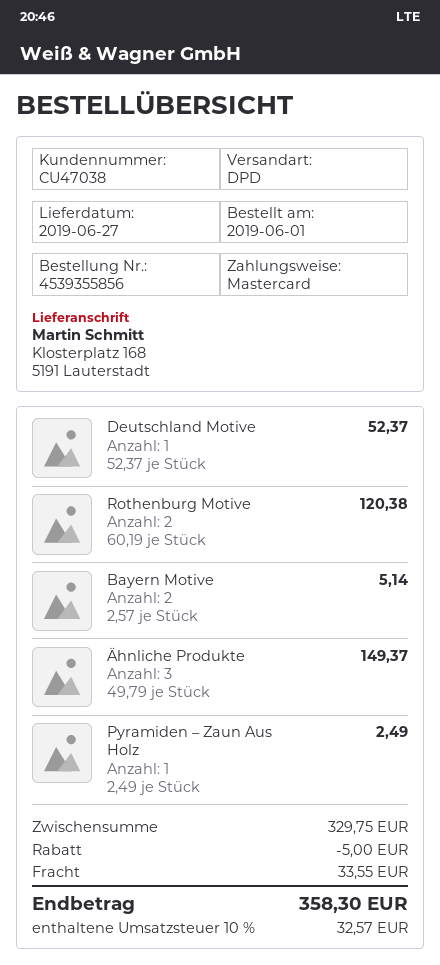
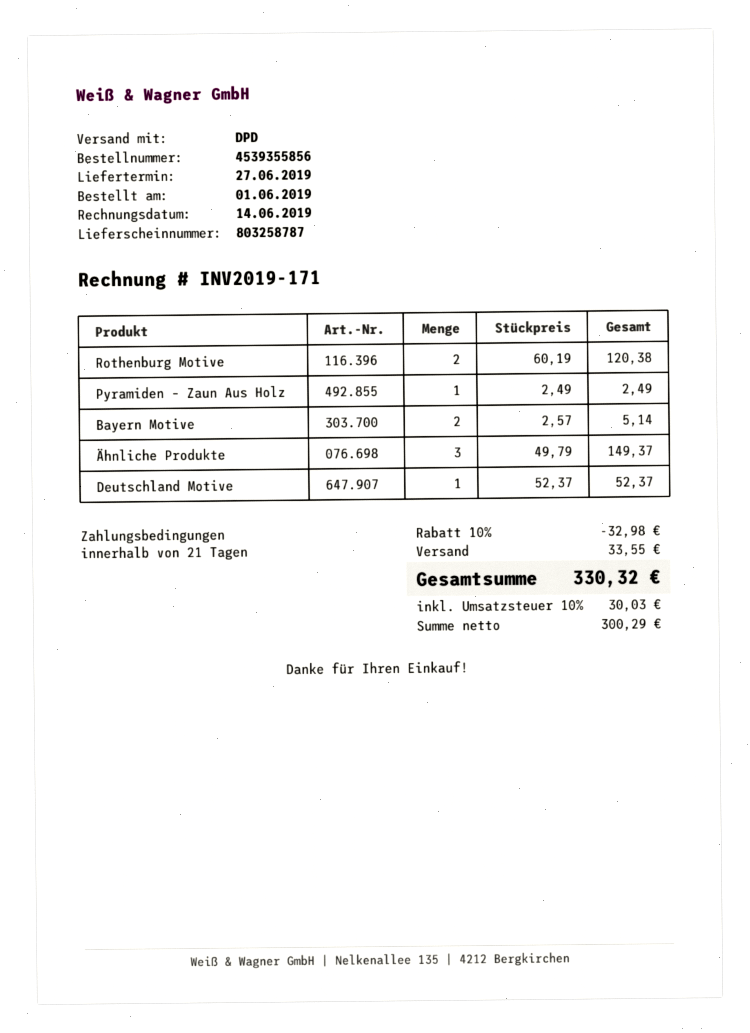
discount: 5.00 -> 32.98
tax: 10% = 32.57 -> 10% = 30.03
total: 358.30 -> 330.32

